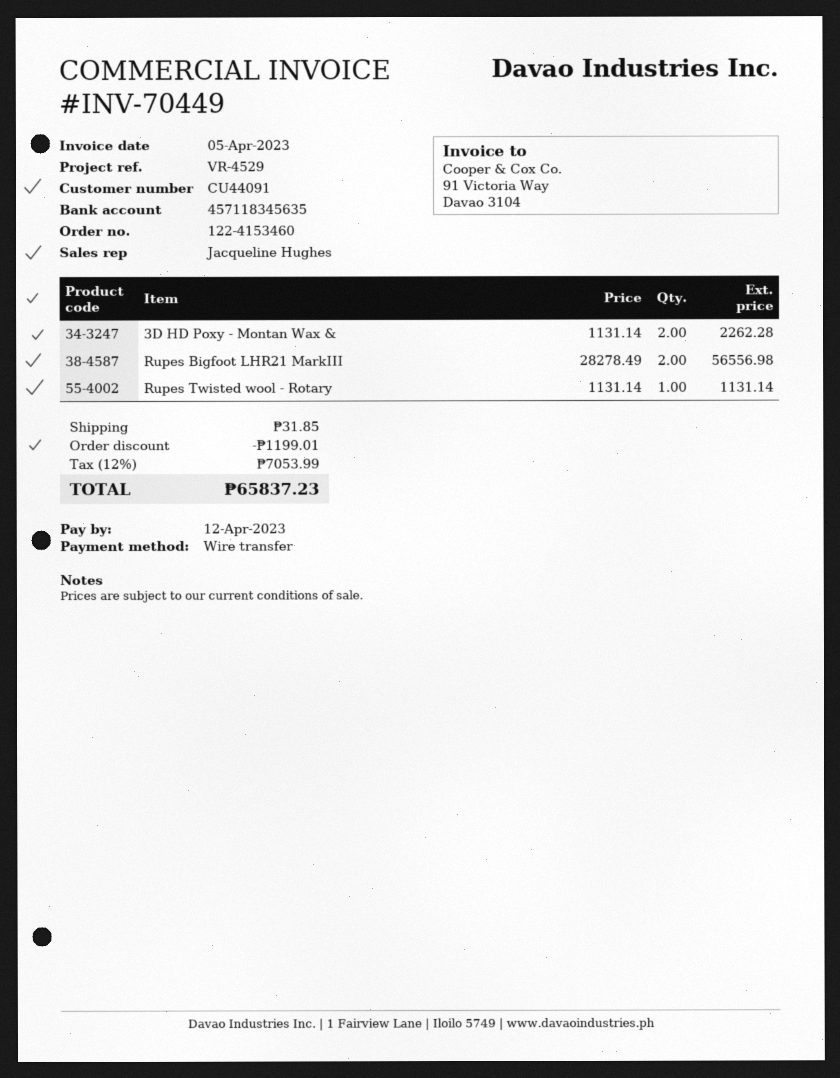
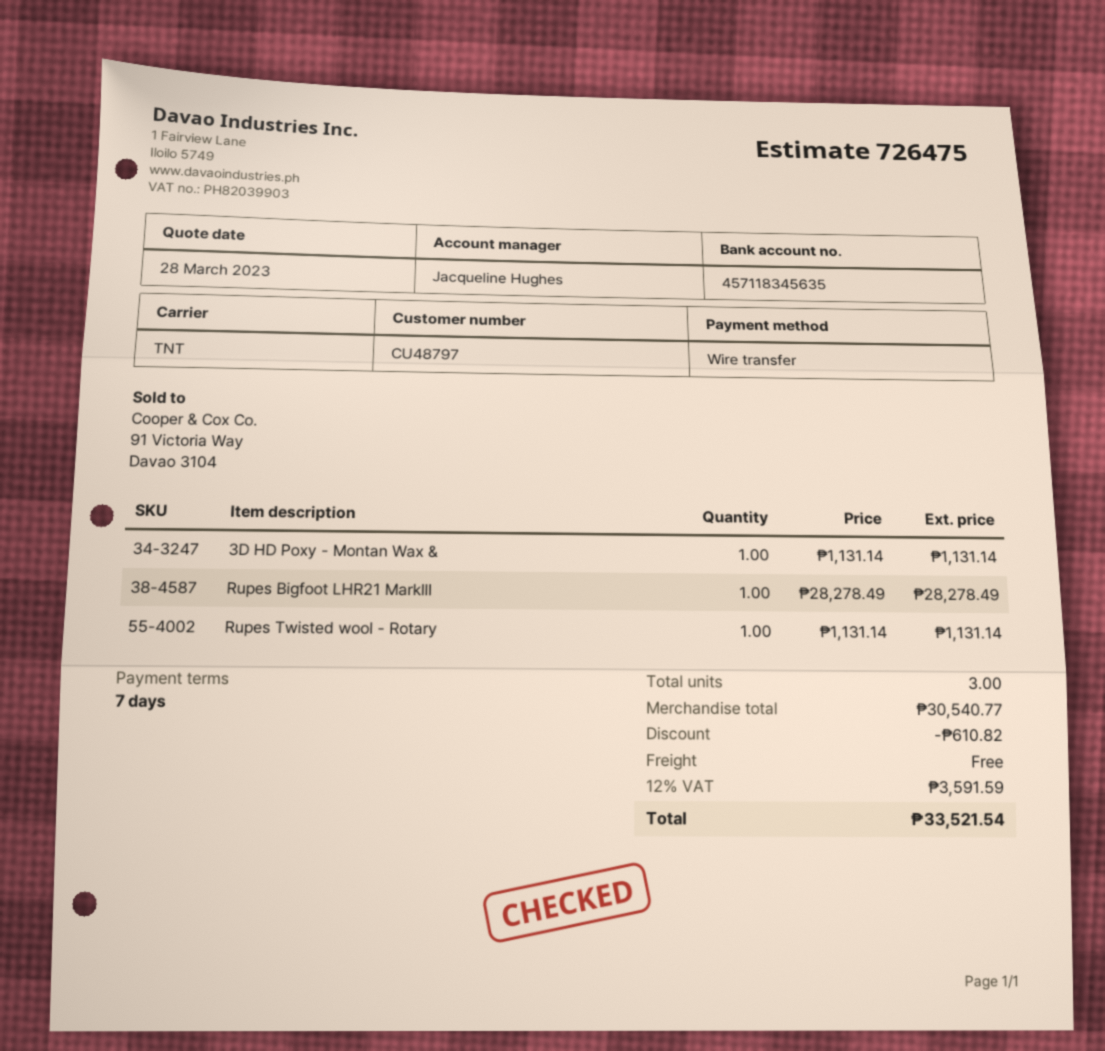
customer number: CU44091 -> CU48797
3D HD Poxy - Montan Wax &: 2 x 1131.14 = 2262.28 -> 1 x 1131.14 = 1131.14
Rupes Bigfoot LHR21 MarkIII: 2 x 28278.49 = 56556.98 -> 1 x 28278.49 = 28278.49
discount: 1199.01 -> 610.82
shipping: 31.85 -> 0.00
tax: 12% = 7053.99 -> 12% = 3591.59
total: 65837.23 -> 33521.54

